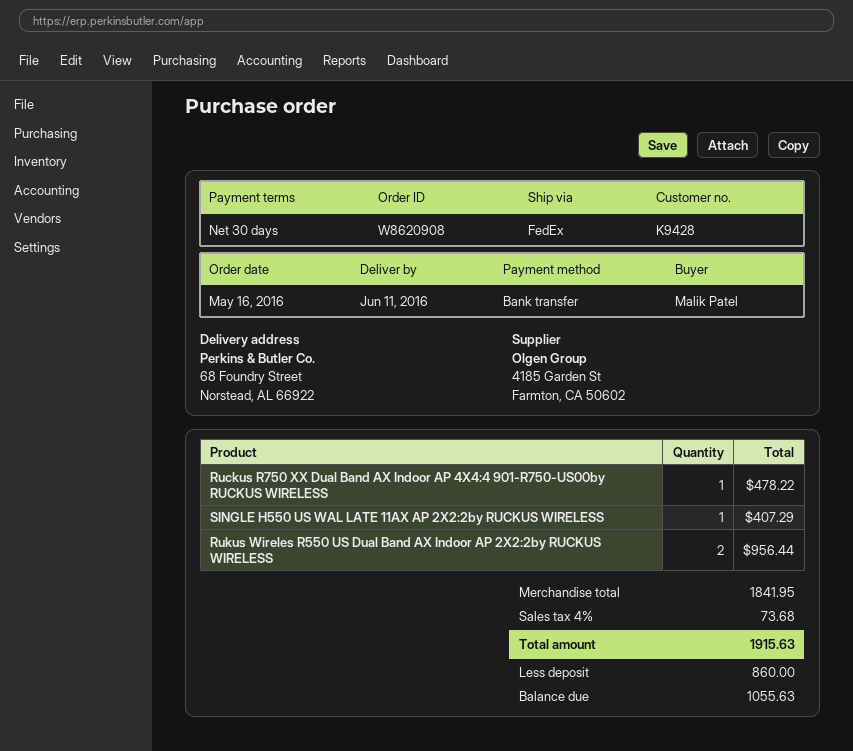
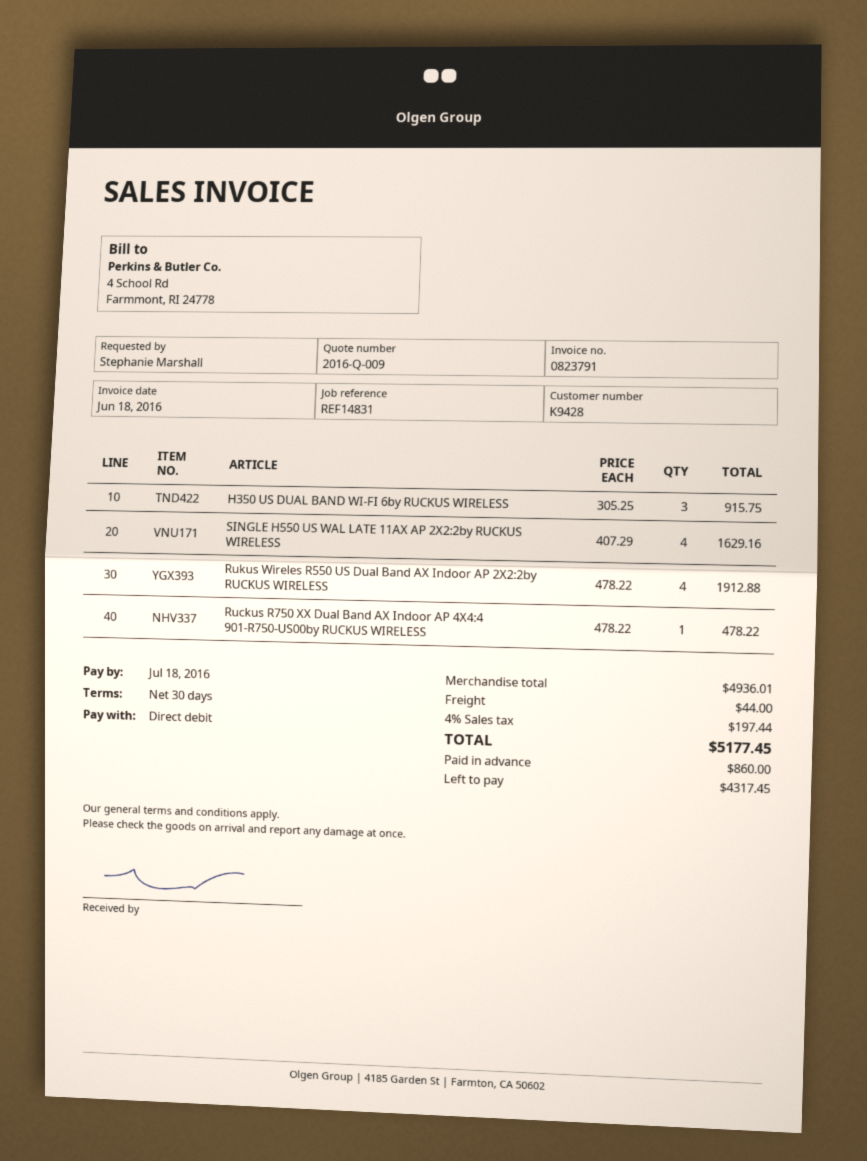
ordered by: Malik Patel -> Stephanie Marshall
payment method: bank transfer -> direct debit
SINGLE H550 US WAL LATE 11AX AP 2X2:2by RUCKUS WIRELESS: 1 for 407.29 -> 4 for 1629.16
Rukus Wireles R550 US Dual Band AX Indoor AP 2X2:2by RUCKUS WIRELESS: 2 for 956.44 -> 4 for 1912.88
H350 US DUAL BAND WI-FI 6by RUCKUS WIRELESS: none -> 3 for 915.75
subtotal: 1841.95 -> 4936.01
shipping: none -> 44.00
tax: 4% = 73.68 -> 4% = 197.44
total: 1915.63 -> 5177.45
balance: 1055.63 -> 4317.45

